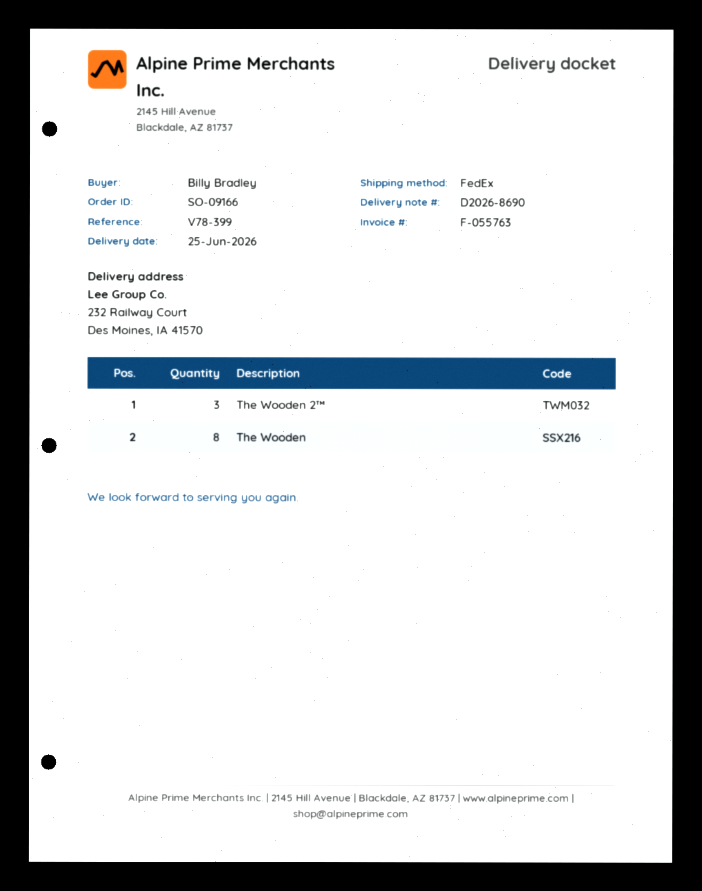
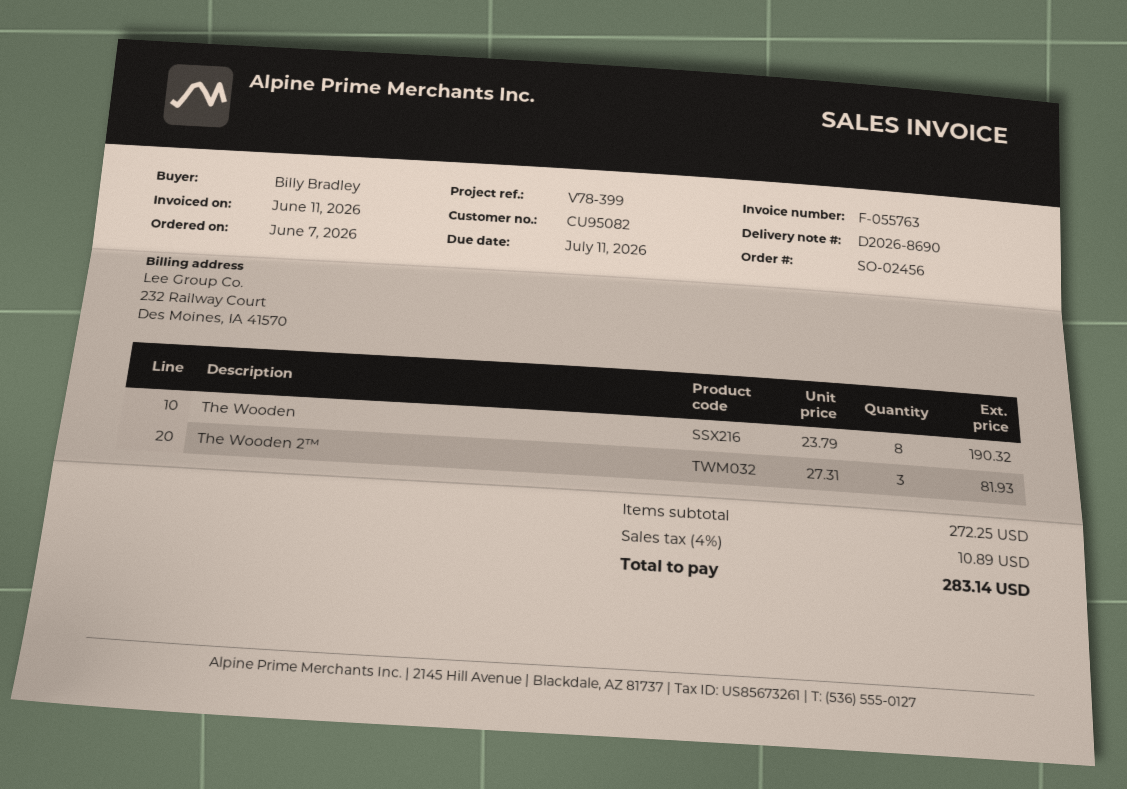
order number: SO-09166 -> SO-02456

